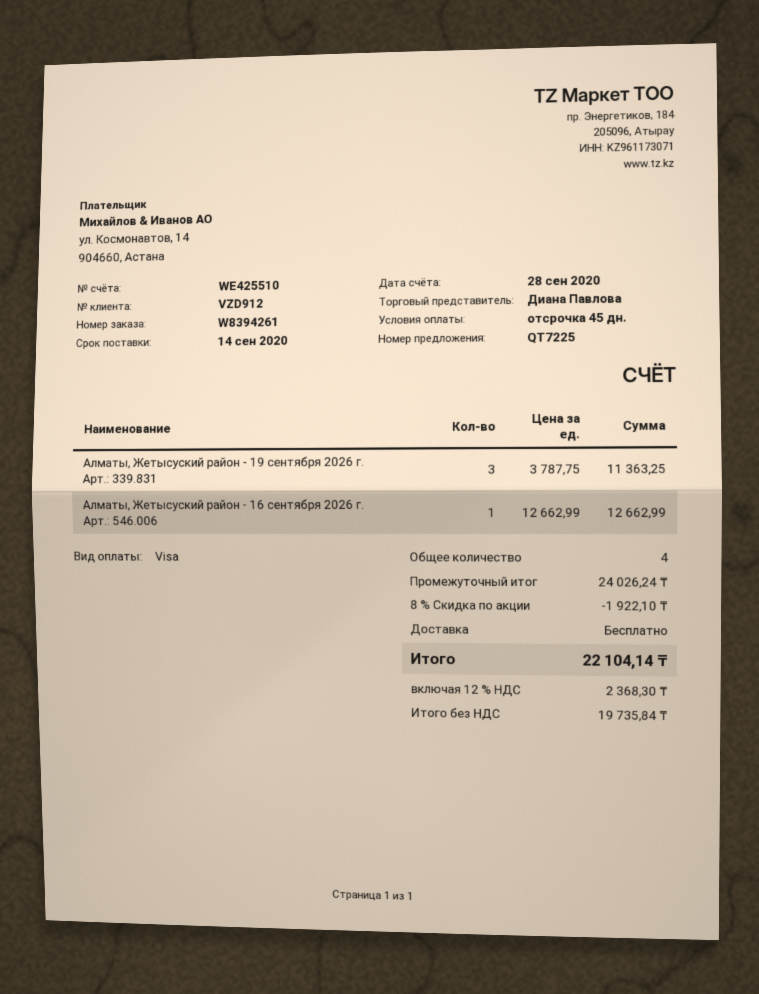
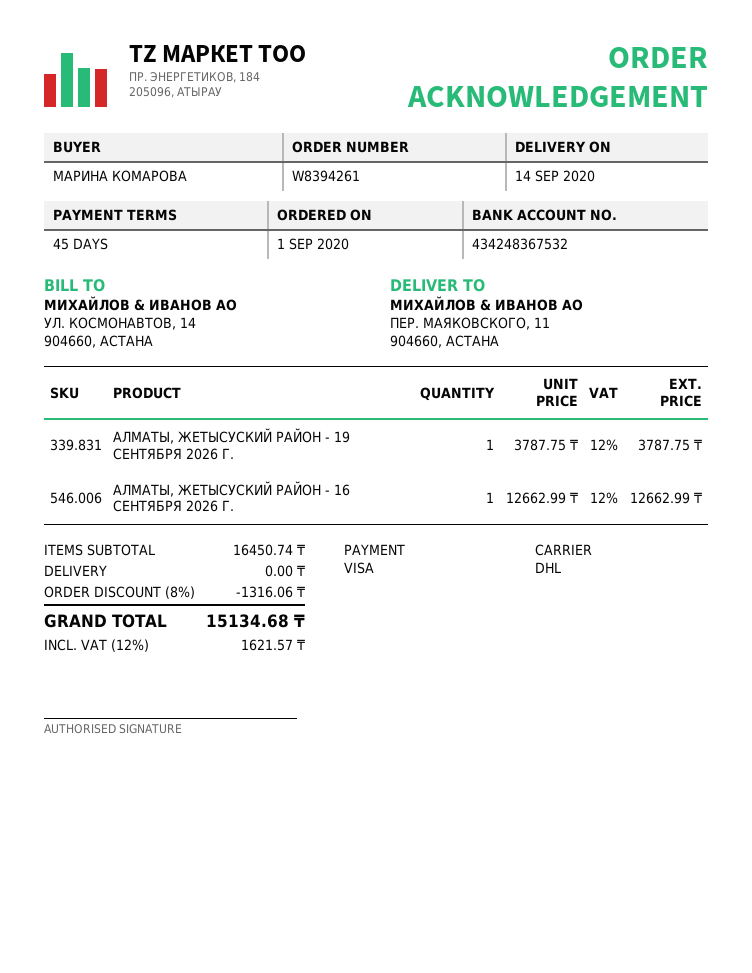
Алматы, Жетысуский район - 19 сентября 2026 г.: 3 x 3787.75 = 11363.25 -> 1 x 3787.75 = 3787.75
subtotal: 24026.24 -> 16450.74
discount: 8% = 1922.10 -> 8% = 1316.06
tax: 12% = 2368.30 -> 12% = 1621.57
total: 22104.14 -> 15134.68

